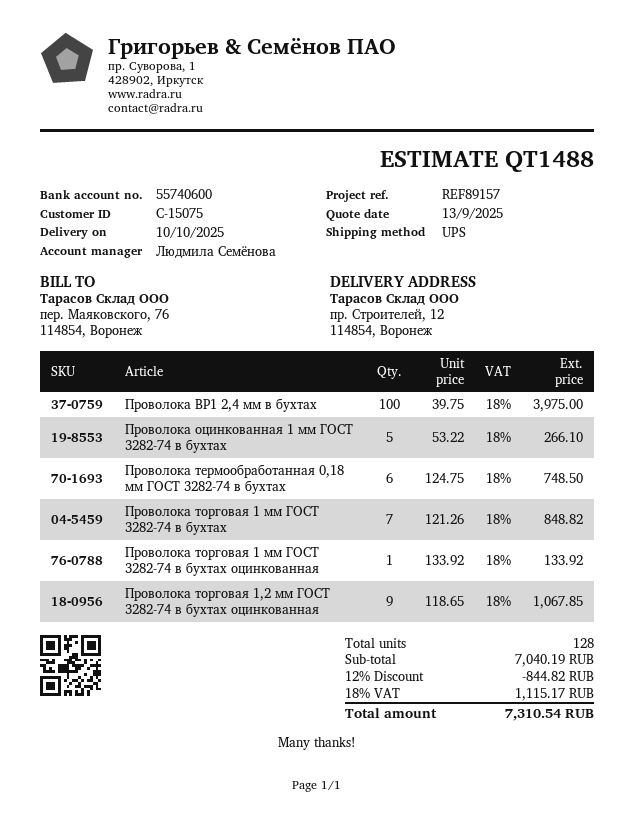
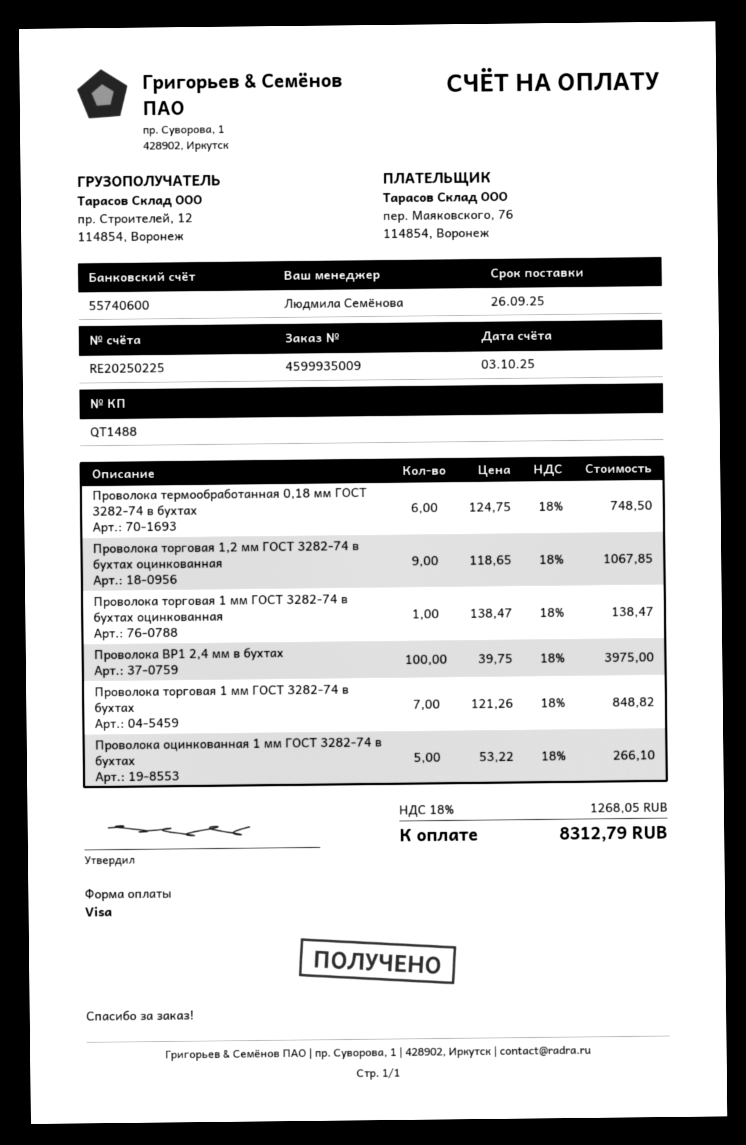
delivery date: 2025-10-10 -> 2025-09-26
Проволока торговая 1 мм ГОСТ 3282-74 в бухтах оцинкованная: 1 x 133.92 = 133.92 -> 1 x 138.47 = 138.47
discount: 12% = 844.82 -> none
tax: 18% = 1115.17 -> 18% = 1268.05
total: 7310.54 -> 8312.79

